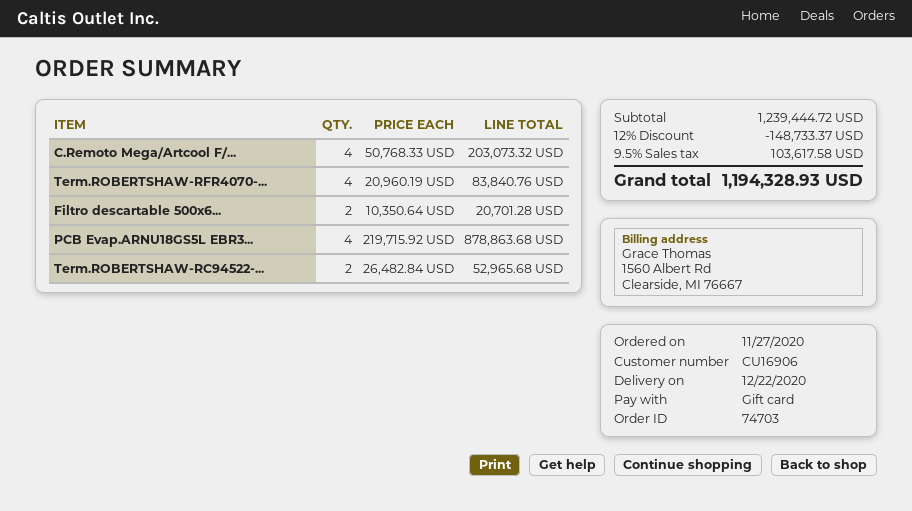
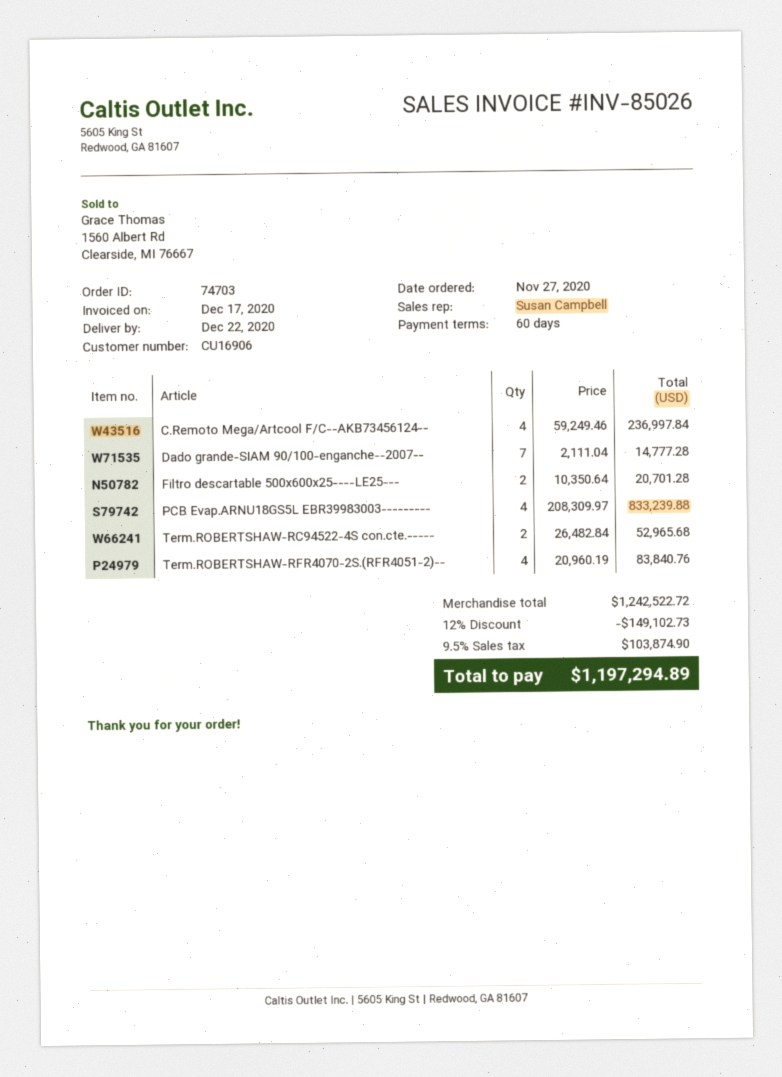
C.Remoto Mega/Artcool F/...: 4 x 50768.33 = 203073.32 -> 4 x 59249.46 = 236997.84
PCB Evap.ARNU18GS5L EBR3...: 4 x 219715.92 = 878863.68 -> 4 x 208309.97 = 833239.88
Dado grande-SIAM 90/100-enganche--2007--: none -> 7 x 2111.04 = 14777.28
subtotal: 1239444.72 -> 1242522.72
discount: 12% = 148733.37 -> 12% = 149102.73
tax: 9.5% = 103617.58 -> 9.5% = 103874.90
total: 1194328.93 -> 1197294.89

